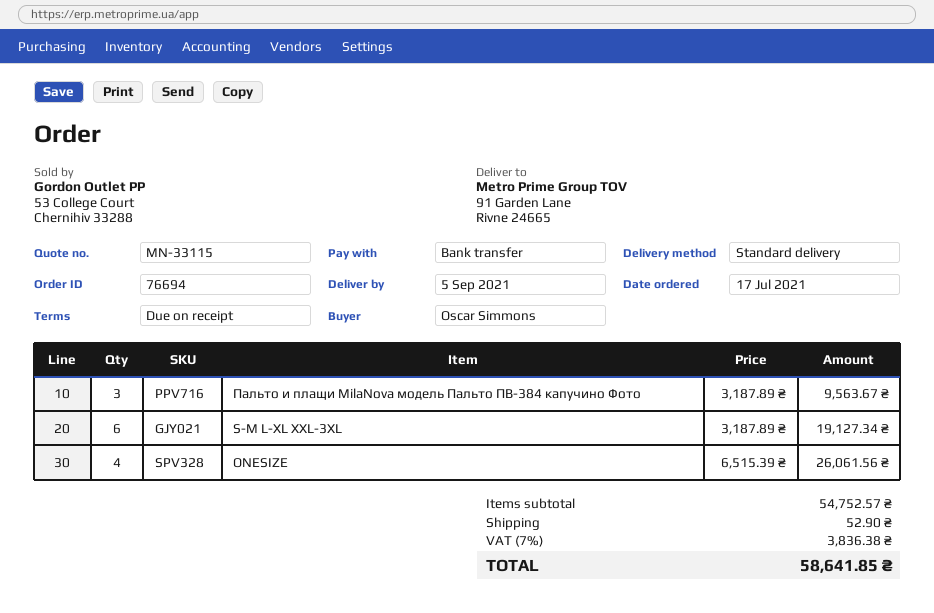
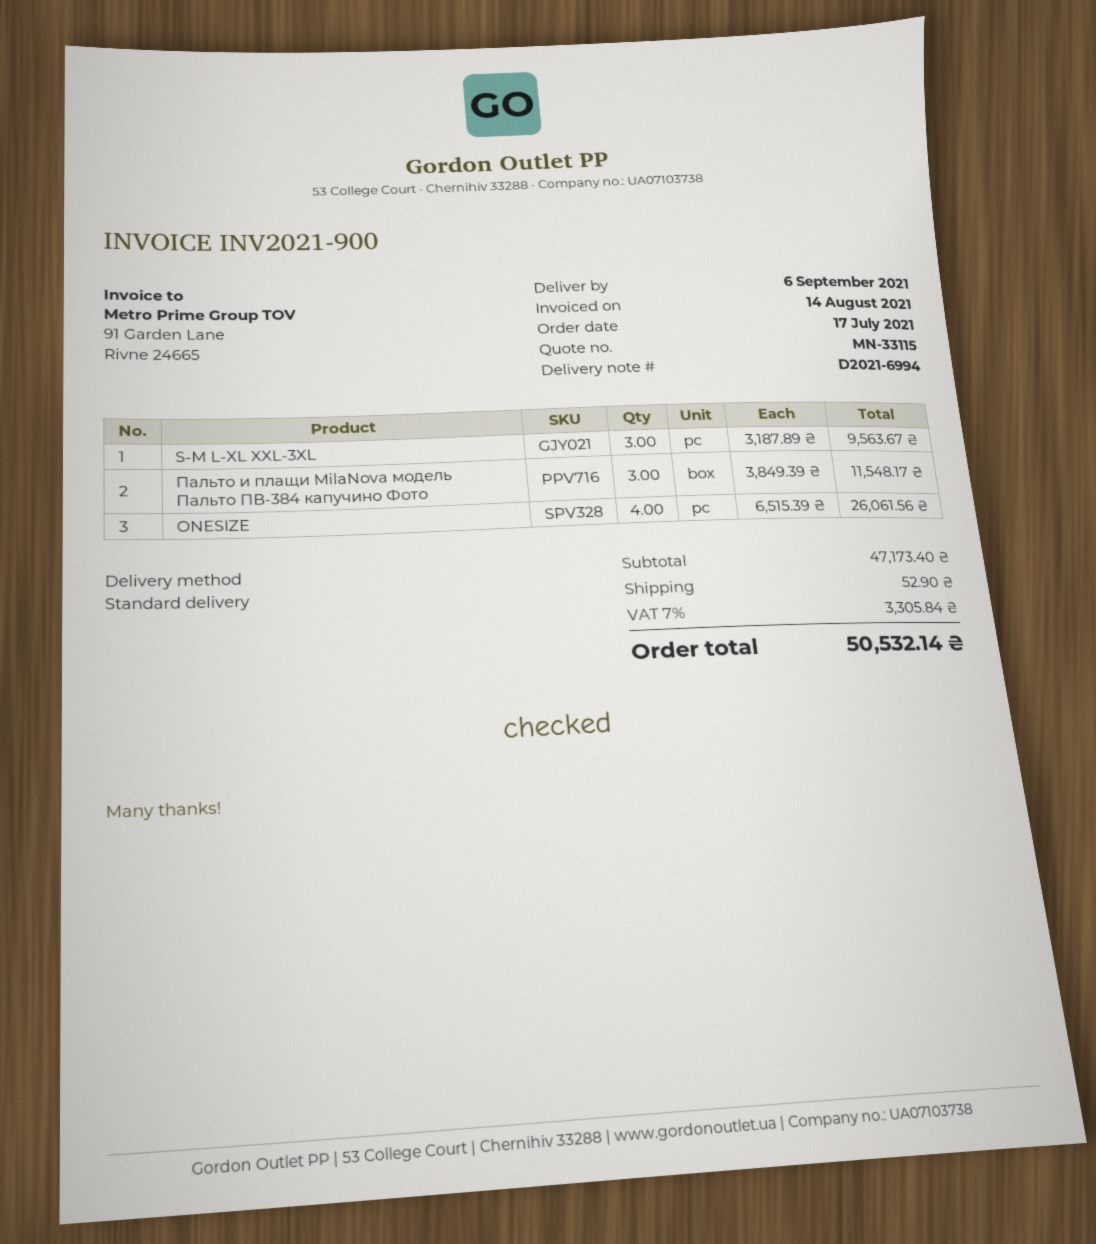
delivery date: 2021-09-05 -> 2021-09-06
Пальто и плащи MilaNova модель Пальто ПВ-384 капучино Фото: 3 x 3187.89 = 9563.67 -> 3 x 3849.39 = 11548.17
S-M L-XL XXL-3XL: 6 x 3187.89 = 19127.34 -> 3 x 3187.89 = 9563.67
subtotal: 54752.57 -> 47173.40
tax: 7% = 3836.38 -> 7% = 3305.84
total: 58641.85 -> 50532.14

